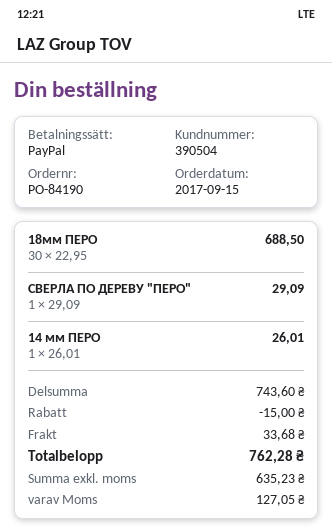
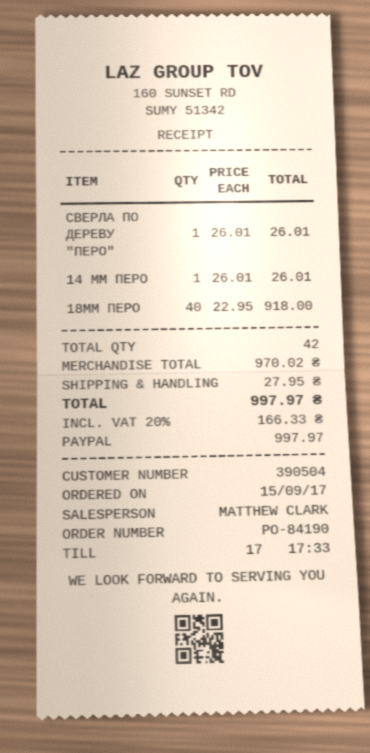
18мм ПЕРО: 30 x 22.95 = 688.50 -> 40 x 22.95 = 918.00
СВЕРЛА ПО ДЕРЕВУ "ПЕРО": 1 x 29.09 = 29.09 -> 1 x 26.01 = 26.01
subtotal: 743.60 -> 970.02
discount: 15.00 -> none
shipping: 33.68 -> 27.95
tax: 127.05 -> 166.33
total: 762.28 -> 997.97

